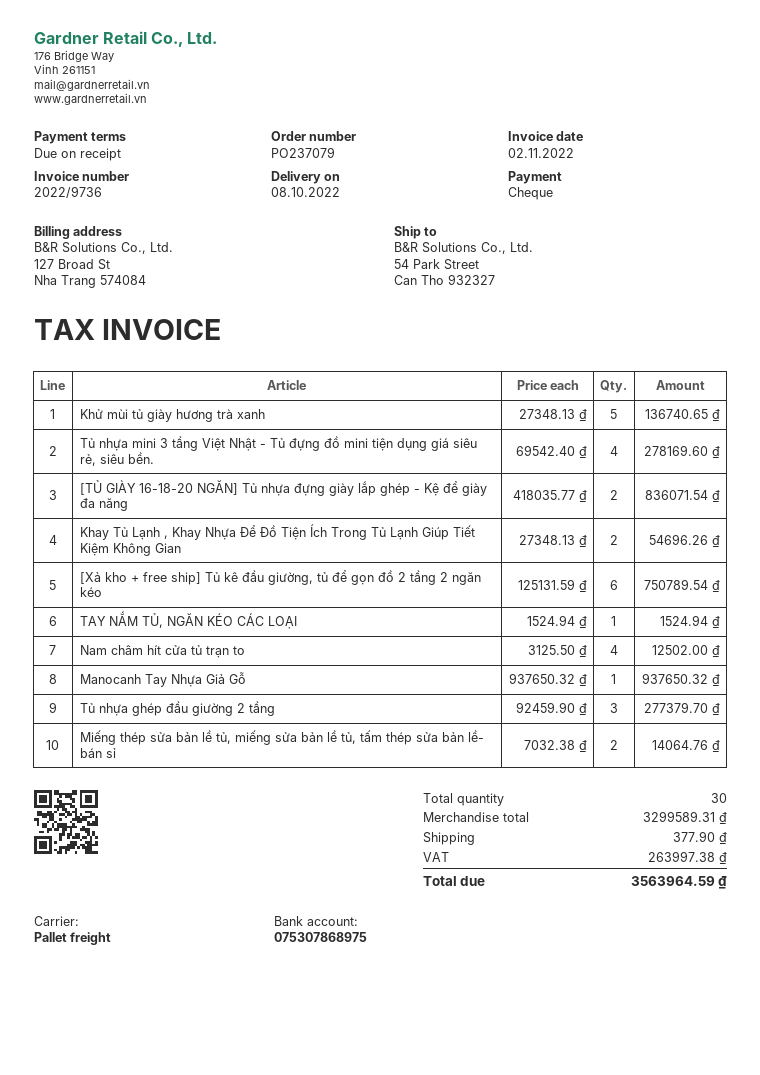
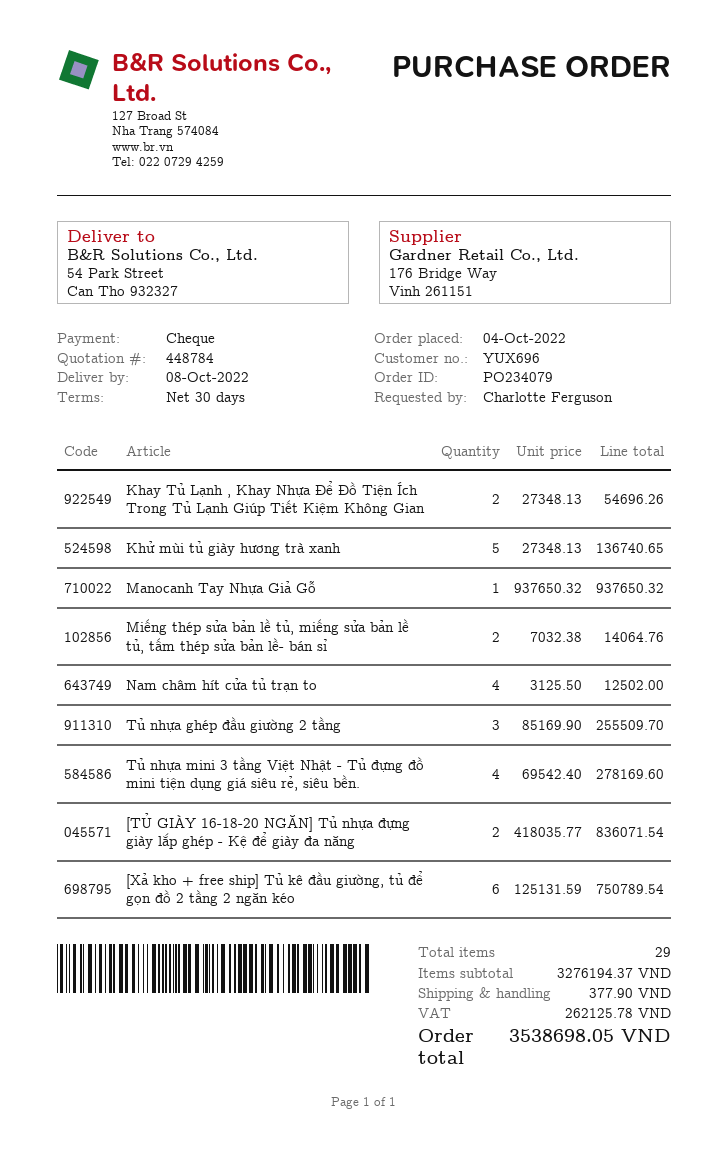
order number: PO237079 -> PO234079
payment terms: on receipt -> 30 days
TAY NẮM TỦ, NGĂN KÉO CÁC LOẠI: 1 x 1524.94 = 1524.94 -> none
Tủ nhựa ghép đầu giường 2 tầng: 3 x 92459.90 = 277379.70 -> 3 x 85169.90 = 255509.70
total quantity: 30 -> 29
subtotal: 3299589.31 -> 3276194.37
tax: 263997.38 -> 262125.78
total: 3563964.59 -> 3538698.05

